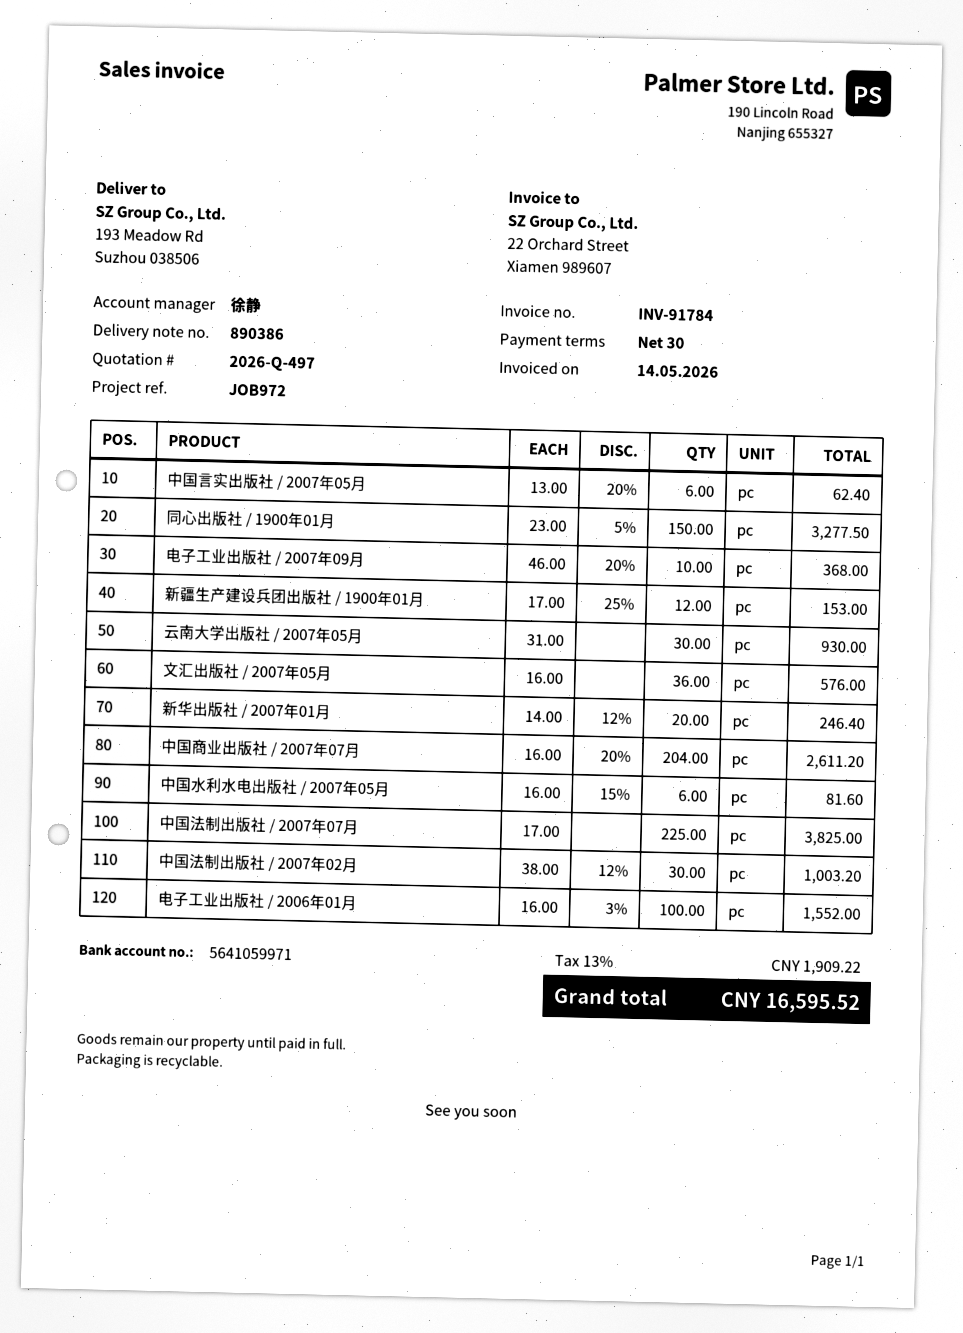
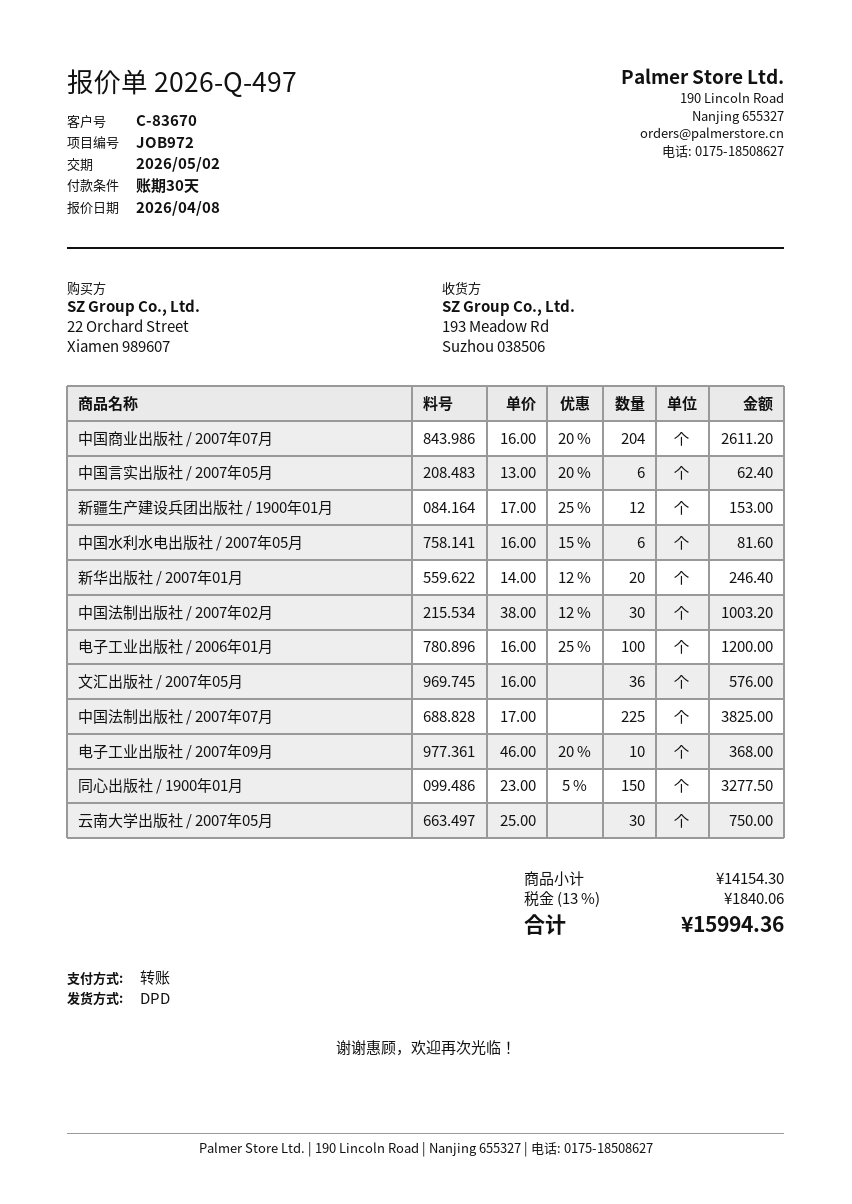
云南大学出版社 / 2007年05月: 30 x 31.00 = 930.00 -> 30 x 25.00 = 750.00
电子工业出版社 / 2006年01月: 100 x 16.00 - 3% = 1552.00 -> 100 x 16.00 - 25% = 1200.00
tax: 13% = 1909.22 -> 13% = 1840.06
total: 16595.52 -> 15994.36

